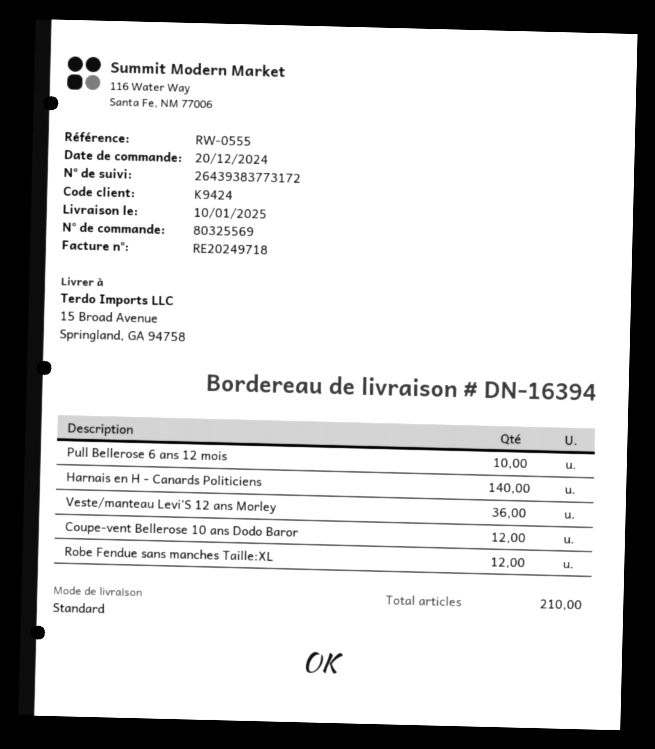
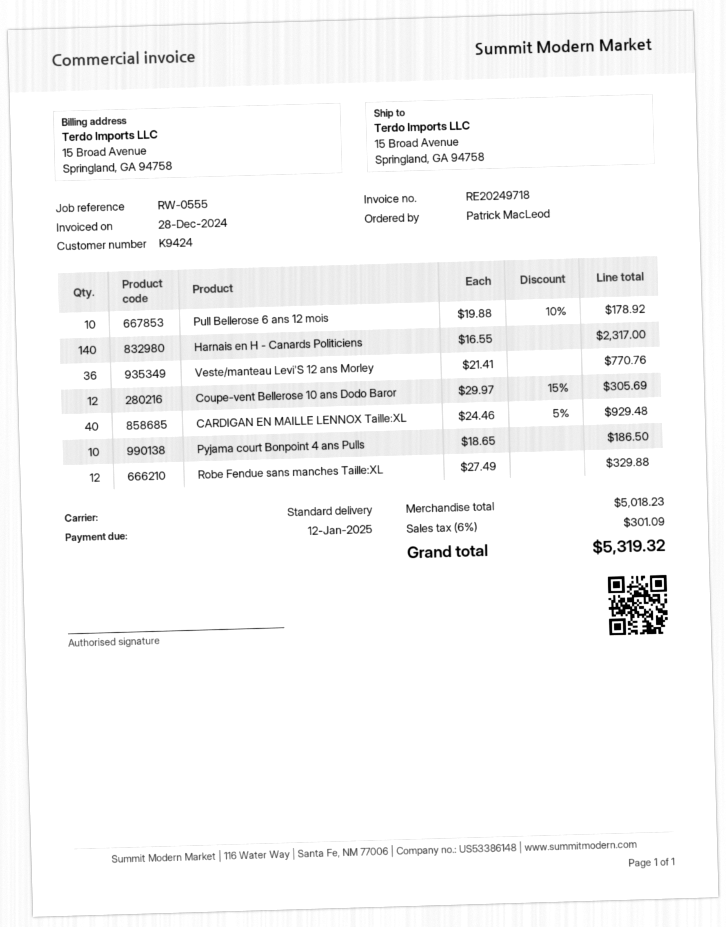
CARDIGAN EN MAILLE LENNOX Taille:XL: none -> 40
Pyjama court Bonpoint 4 ans Pulls: none -> 10

